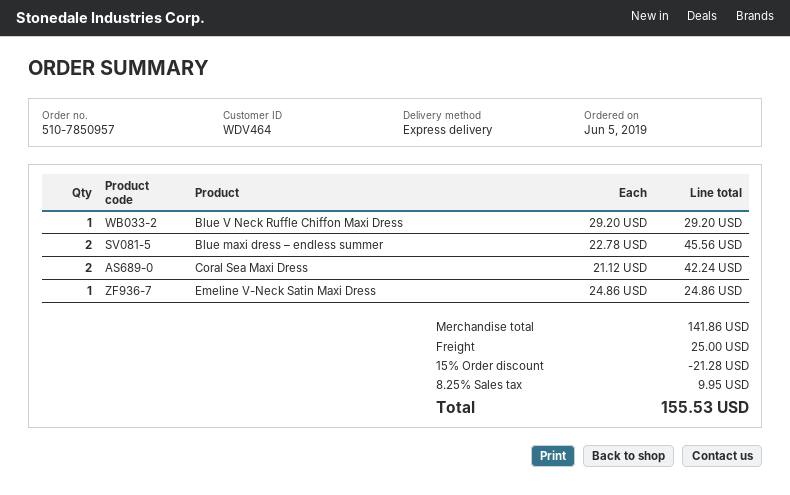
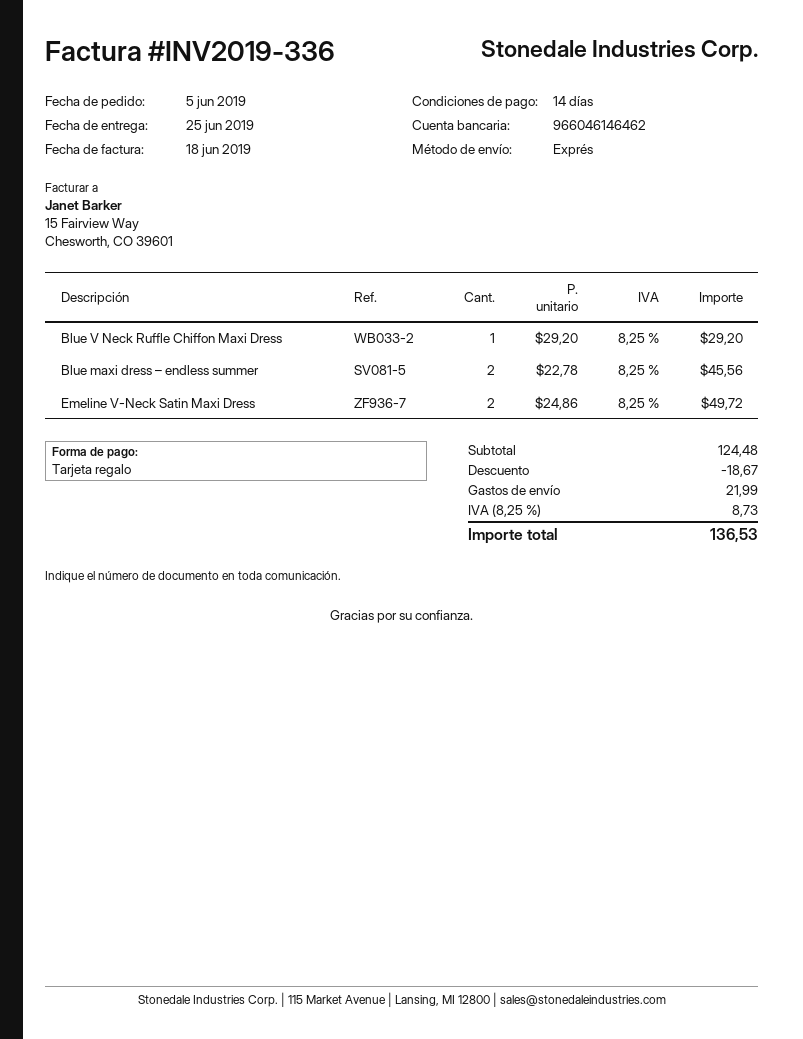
Coral Sea Maxi Dress: 2 x 21.12 = 42.24 -> none
Emeline V-Neck Satin Maxi Dress: 1 x 24.86 = 24.86 -> 2 x 24.86 = 49.72
subtotal: 141.86 -> 124.48
discount: 21.28 -> 18.67
shipping: 25.00 -> 21.99
tax: 8.25% = 9.95 -> 8.25% = 8.73
total: 155.53 -> 136.53

